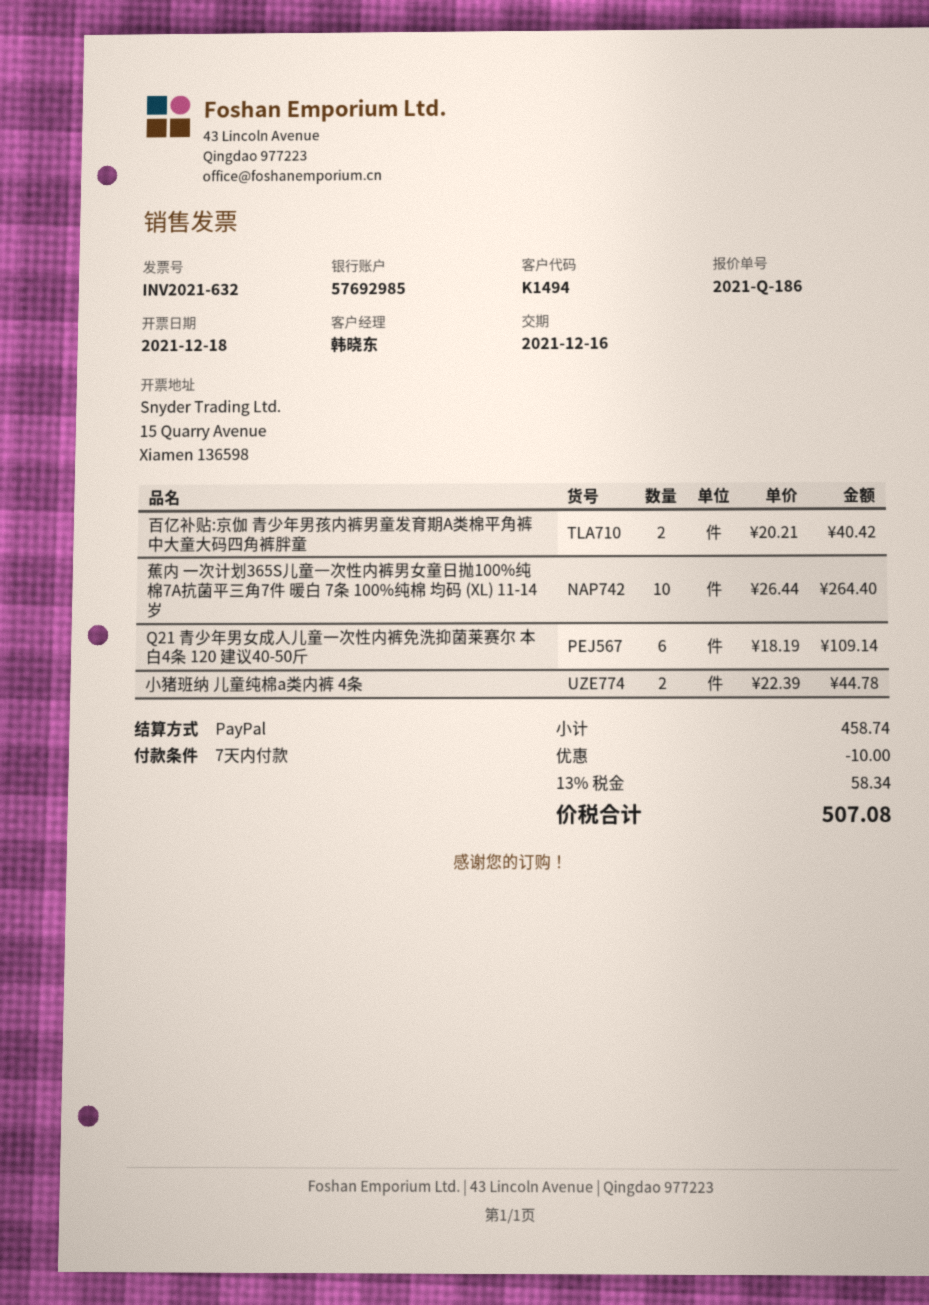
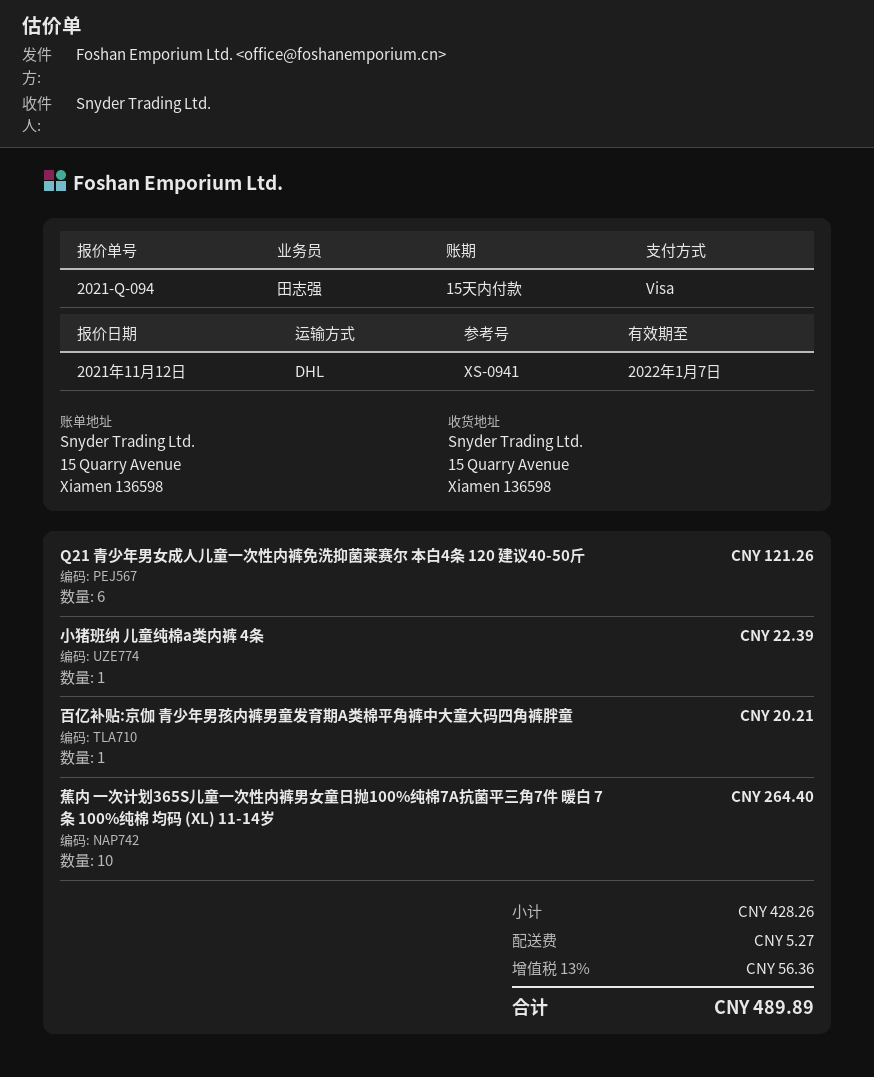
quote number: 2021-Q-186 -> 2021-Q-094
payment terms: 7 days -> 15 days
sales rep: 韩晓东 -> 田志强
payment method: PayPal -> Visa
百亿补贴:京伽 青少年男孩内裤男童发育期A类棉平角裤中大童大码四角裤胖童: 2 for 40.42 -> 1 for 20.21
Q21 青少年男女成人儿童一次性内裤免洗抑菌莱赛尔 本白4条 120 建议40-50斤: 6 for 109.14 -> 6 for 121.26
小猪班纳 儿童纯棉a类内裤 4条: 2 for 44.78 -> 1 for 22.39
subtotal: 458.74 -> 428.26
discount: 10.00 -> none
shipping: none -> 5.27
tax: 13% = 58.34 -> 13% = 56.36
total: 507.08 -> 489.89

